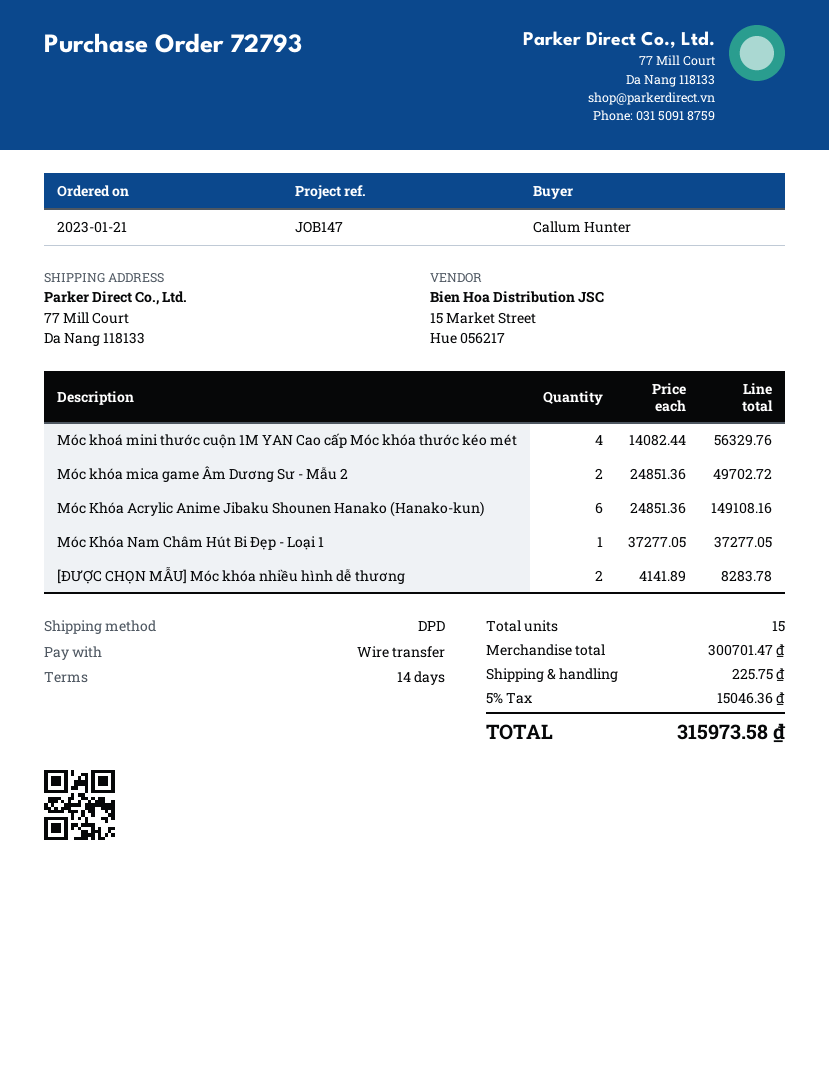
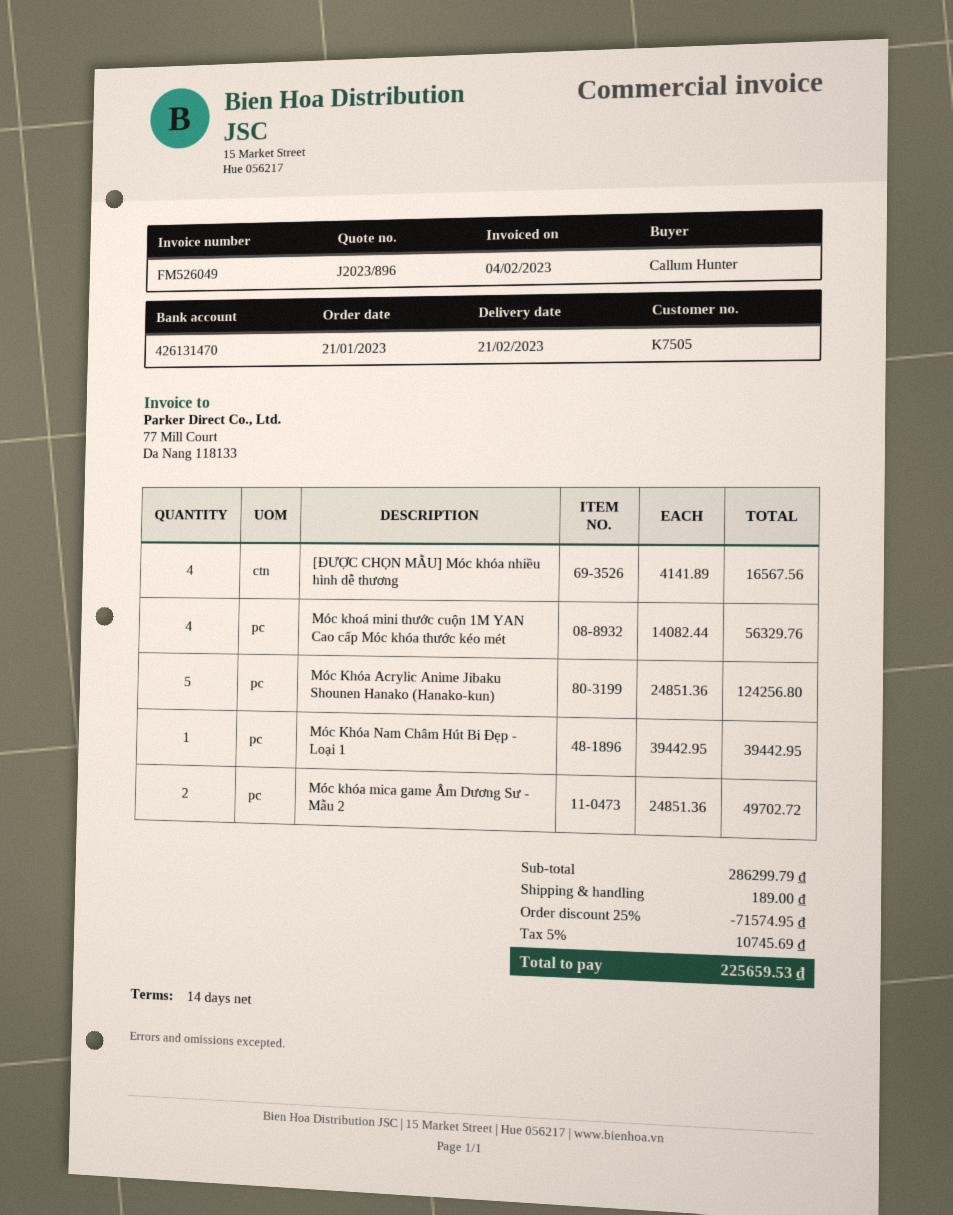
Móc Khóa Acrylic Anime Jibaku Shounen Hanako (Hanako-kun): 6 x 24851.36 = 149108.16 -> 5 x 24851.36 = 124256.80
Móc Khóa Nam Châm Hút Bi Đẹp - Loại 1: 1 x 37277.05 = 37277.05 -> 1 x 39442.95 = 39442.95
[ĐƯỢC CHỌN MẪU] Móc khóa nhiều hình dễ thương: 2 x 4141.89 = 8283.78 -> 4 x 4141.89 = 16567.56
subtotal: 300701.47 -> 286299.79
discount: none -> 25% = 71574.95
shipping: 225.75 -> 189.00
tax: 5% = 15046.36 -> 5% = 10745.69
total: 315973.58 -> 225659.53

